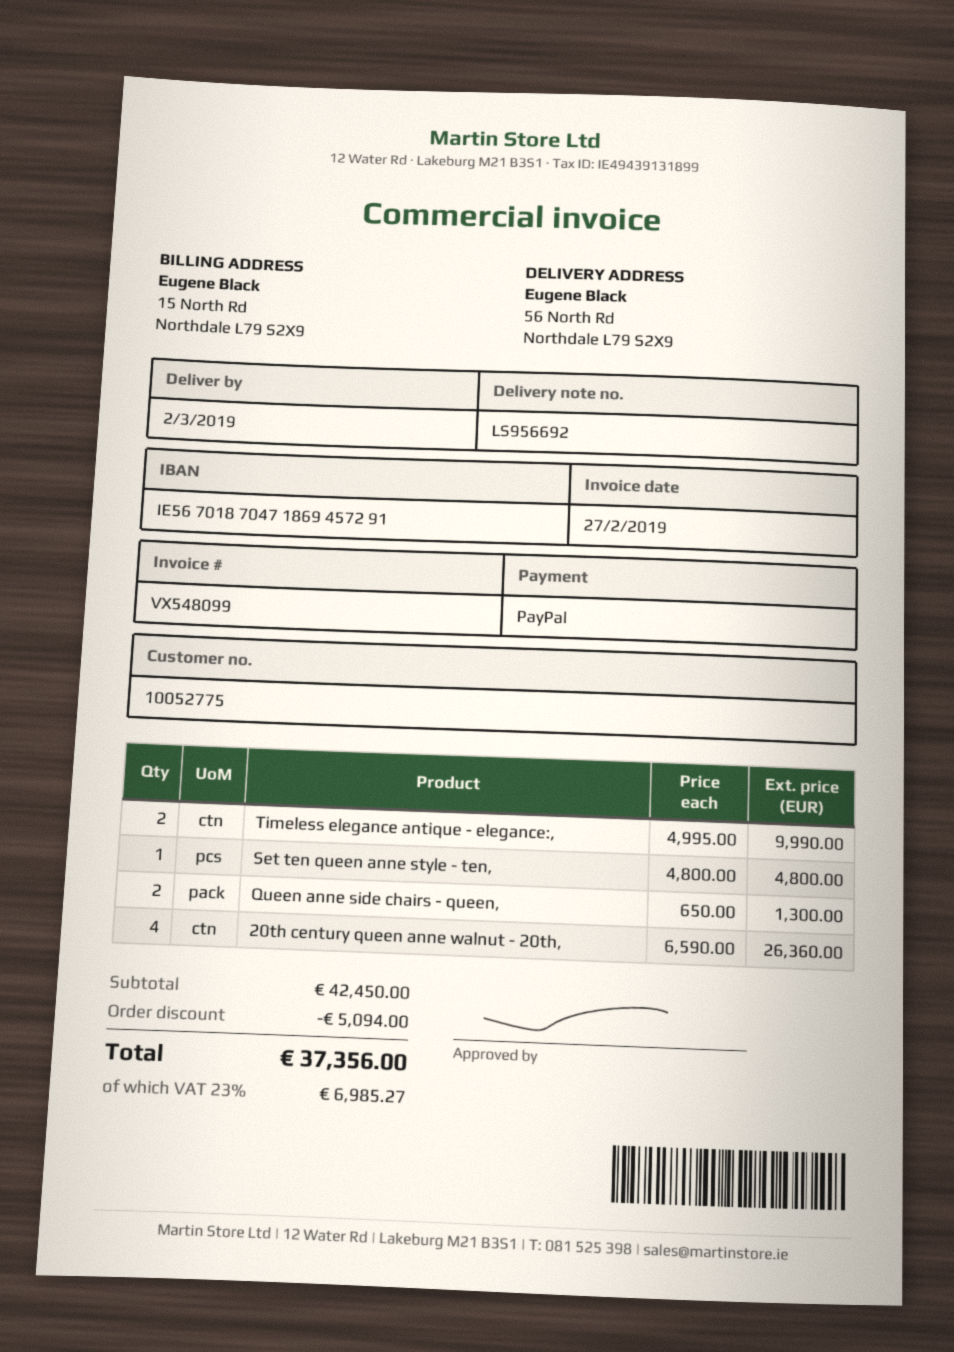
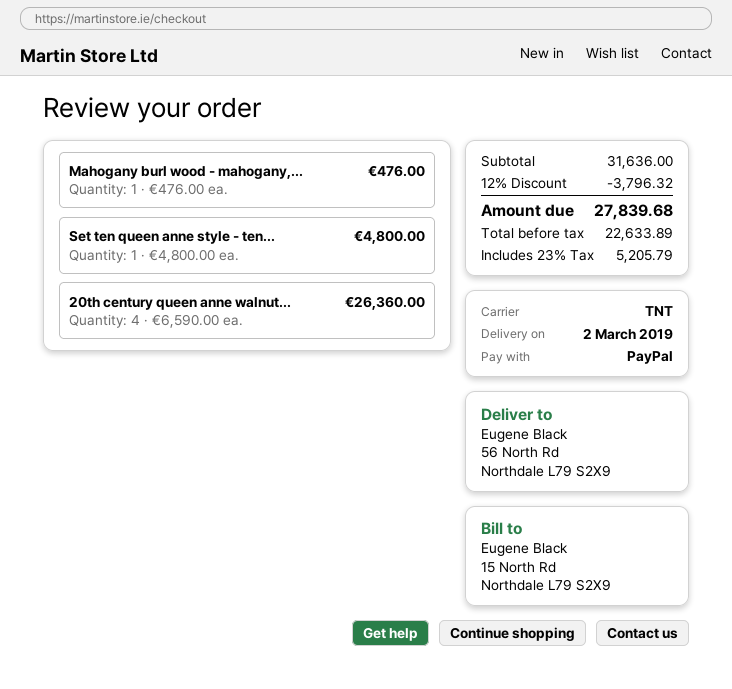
Timeless elegance antique - elegance:,: 2 x 4995.00 = 9990.00 -> none
Queen anne side chairs - queen,: 2 x 650.00 = 1300.00 -> none
Mahogany burl wood - mahogany,...: none -> 1 x 476.00 = 476.00
subtotal: 42450.00 -> 31636.00
discount: 5094.00 -> 3796.32
tax: 23% = 6985.27 -> 23% = 5205.79
total: 37356.00 -> 27839.68

